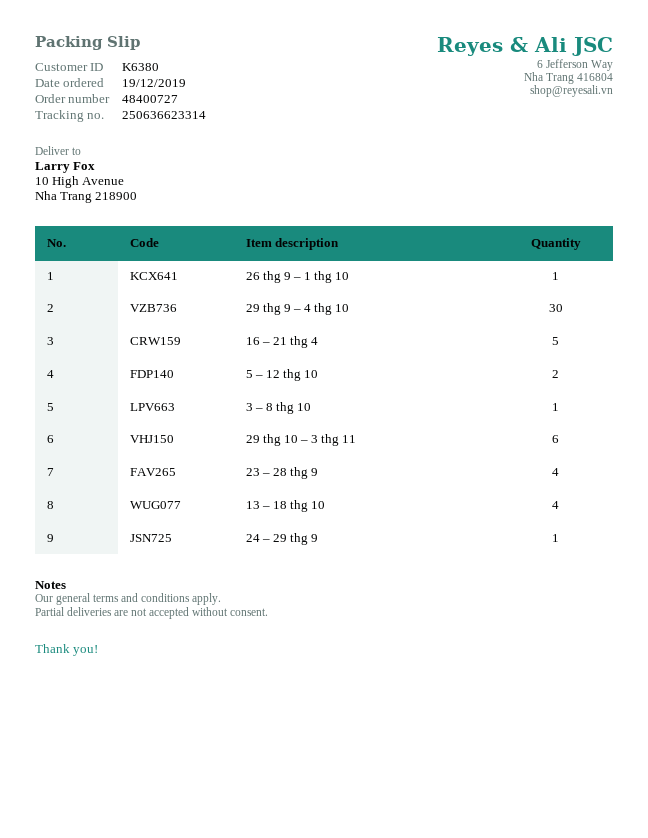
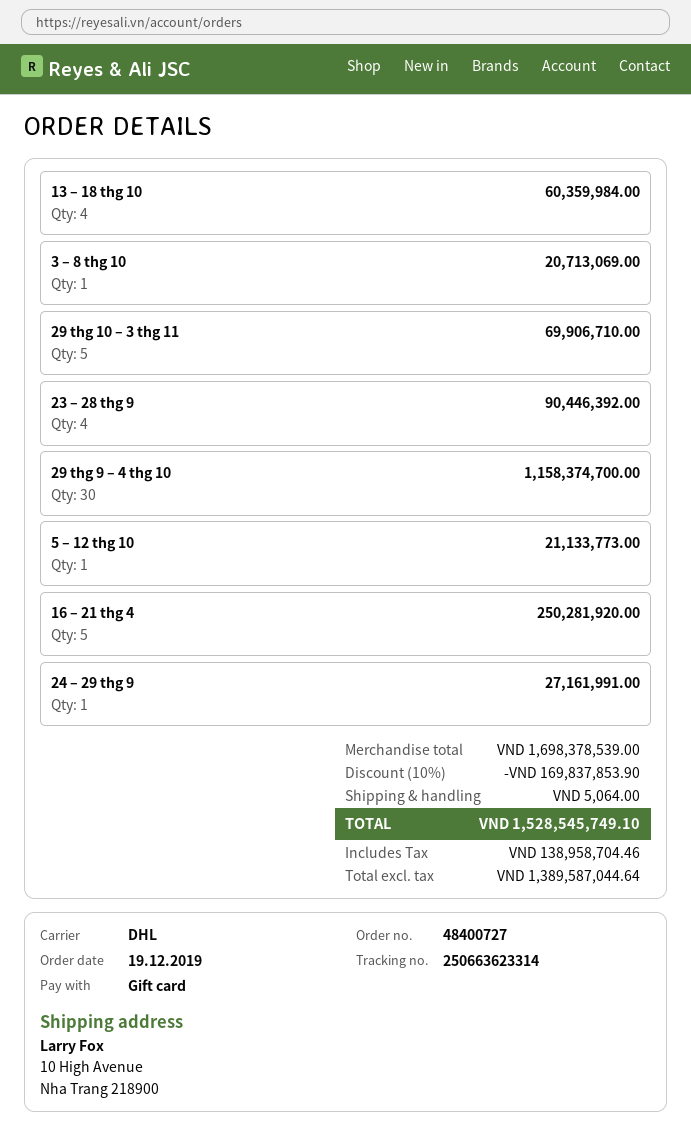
tracking number: 250636623314 -> 250663623314
26 thg 9 – 1 thg 10: 1 -> none
5 – 12 thg 10: 2 -> 1
29 thg 10 – 3 thg 11: 6 -> 5

